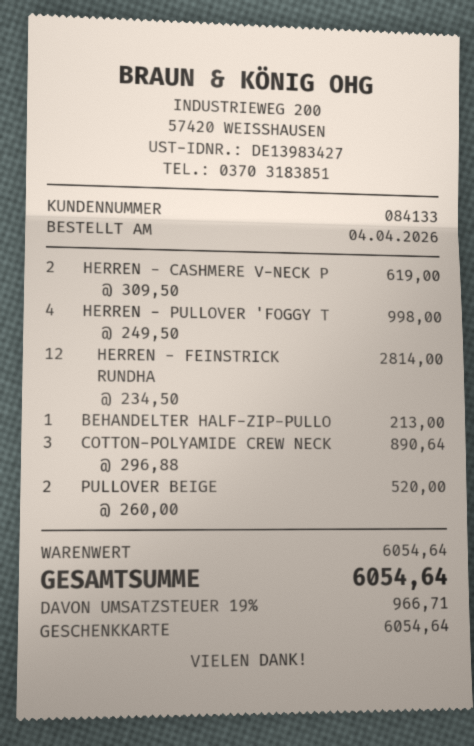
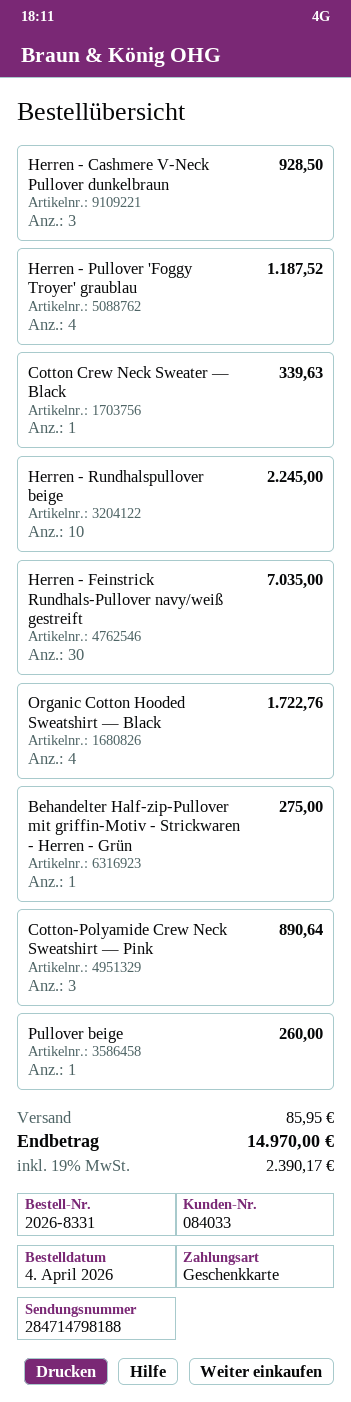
customer number: 084133 -> 084033
HERREN - CASHMERE V-NECK P: 2 for 619.00 -> 3 for 928.50
HERREN - PULLOVER 'FOGGY T: 4 for 998.00 -> 4 for 1187.52
HERREN - FEINSTRICK RUNDHA: 12 for 2814.00 -> 30 for 7035.00
BEHANDELTER HALF-ZIP-PULLO: 1 for 213.00 -> 1 for 275.00
PULLOVER BEIGE: 2 for 520.00 -> 1 for 260.00
Cotton Crew Neck Sweater — Black: none -> 1 for 339.63
Herren - Rundhalspullover beige: none -> 10 for 2245.00
Organic Cotton Hooded Sweatshirt — Black: none -> 4 for 1722.76
shipping: none -> 85.95
tax: 19% = 966.71 -> 19% = 2390.17
total: 6054.64 -> 14970.00

